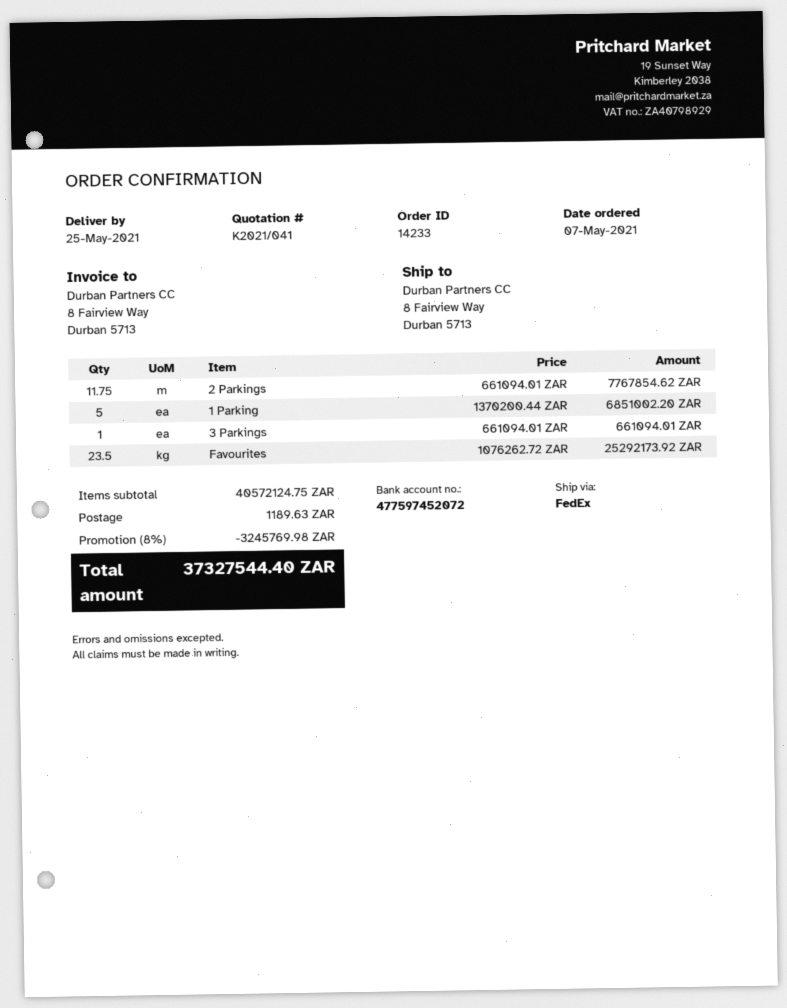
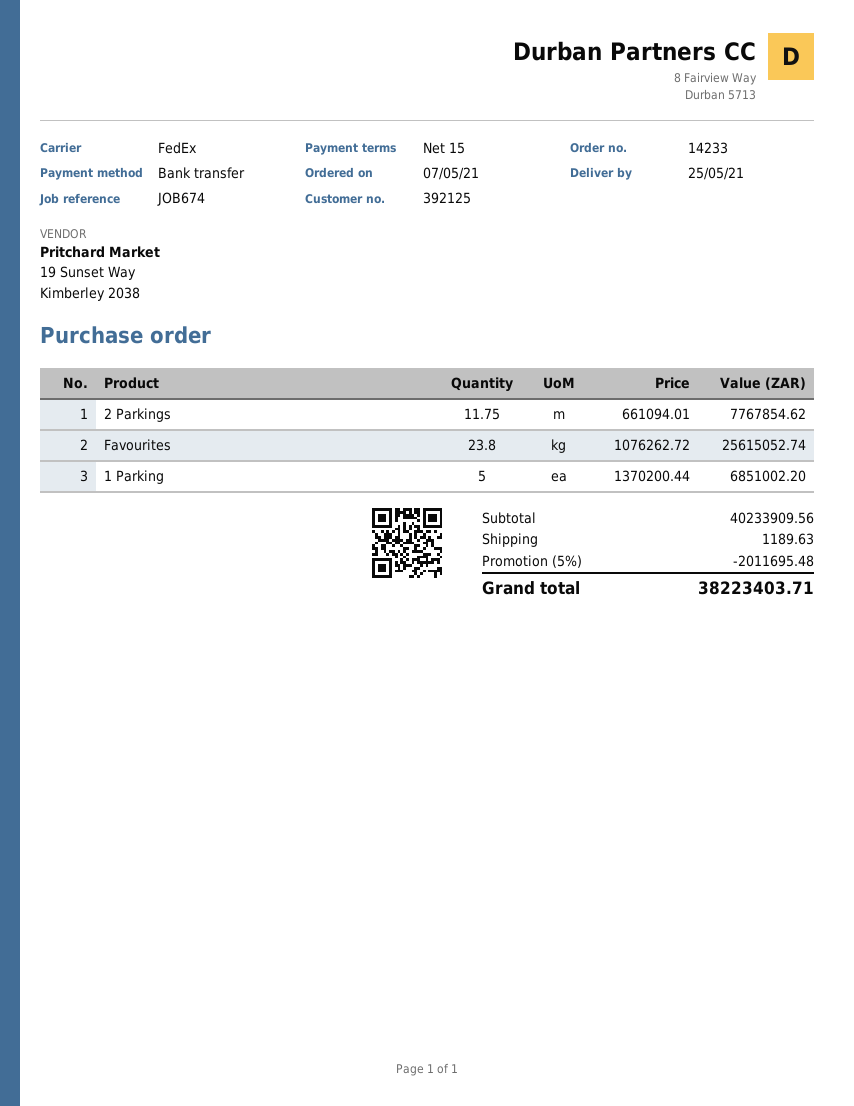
3 Parkings: 1 x 661094.01 = 661094.01 -> none
Favourites: 23.5 x 1076262.72 = 25292173.92 -> 23.8 x 1076262.72 = 25615052.74
subtotal: 40572124.75 -> 40233909.56
discount: 8% = 3245769.98 -> 5% = 2011695.48
total: 37327544.40 -> 38223403.71

